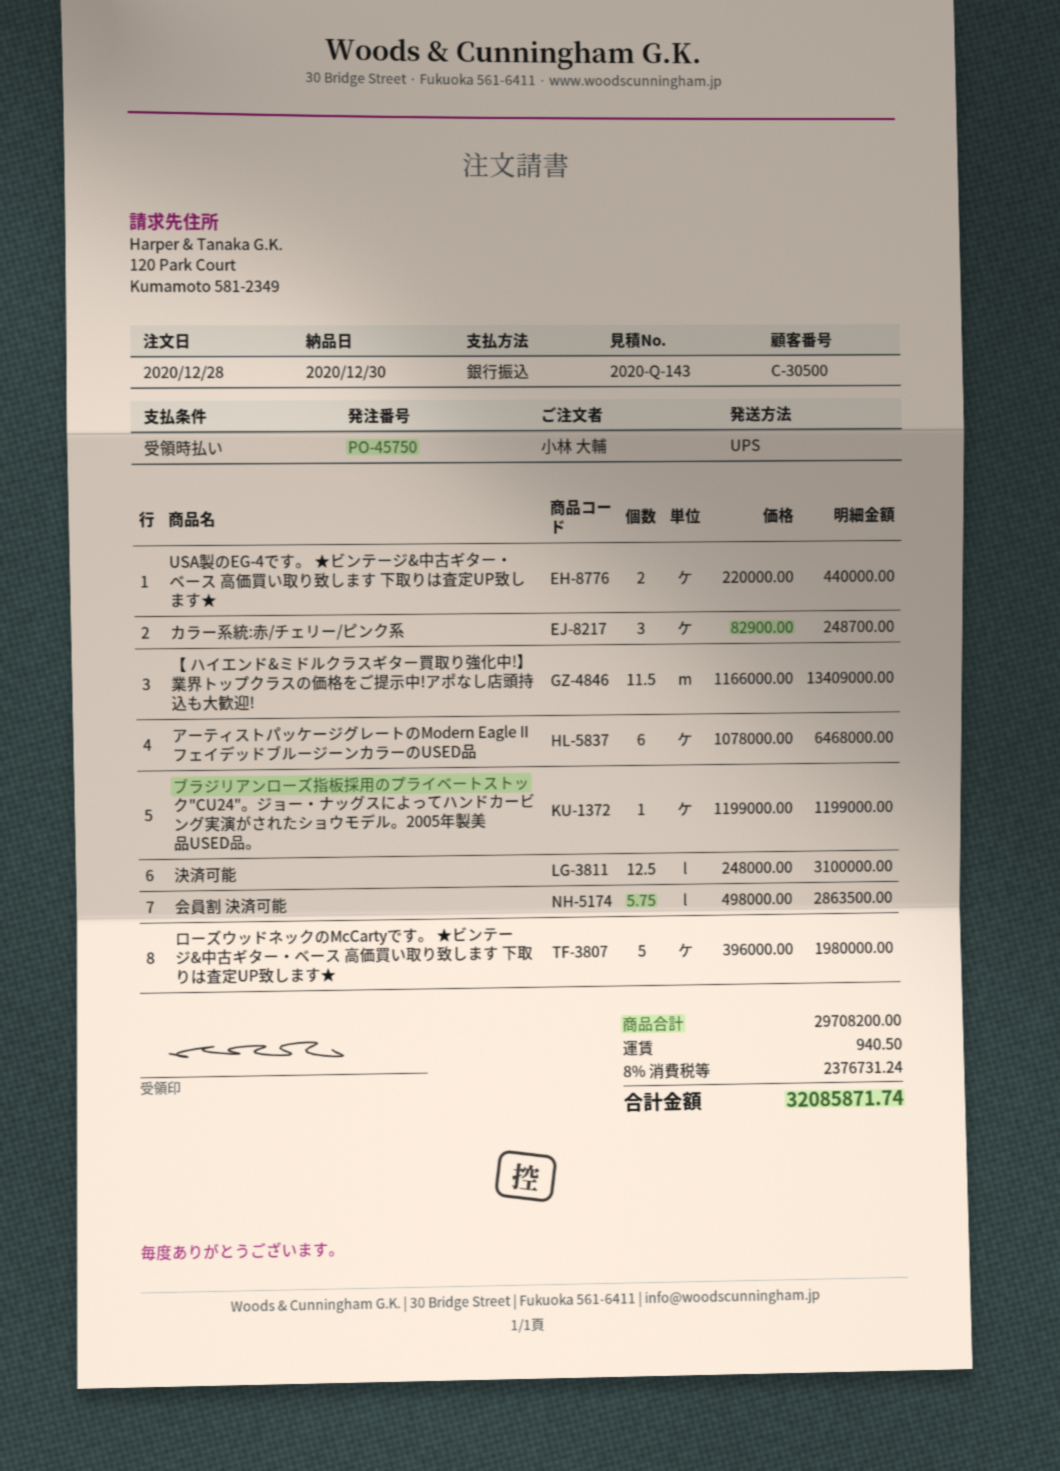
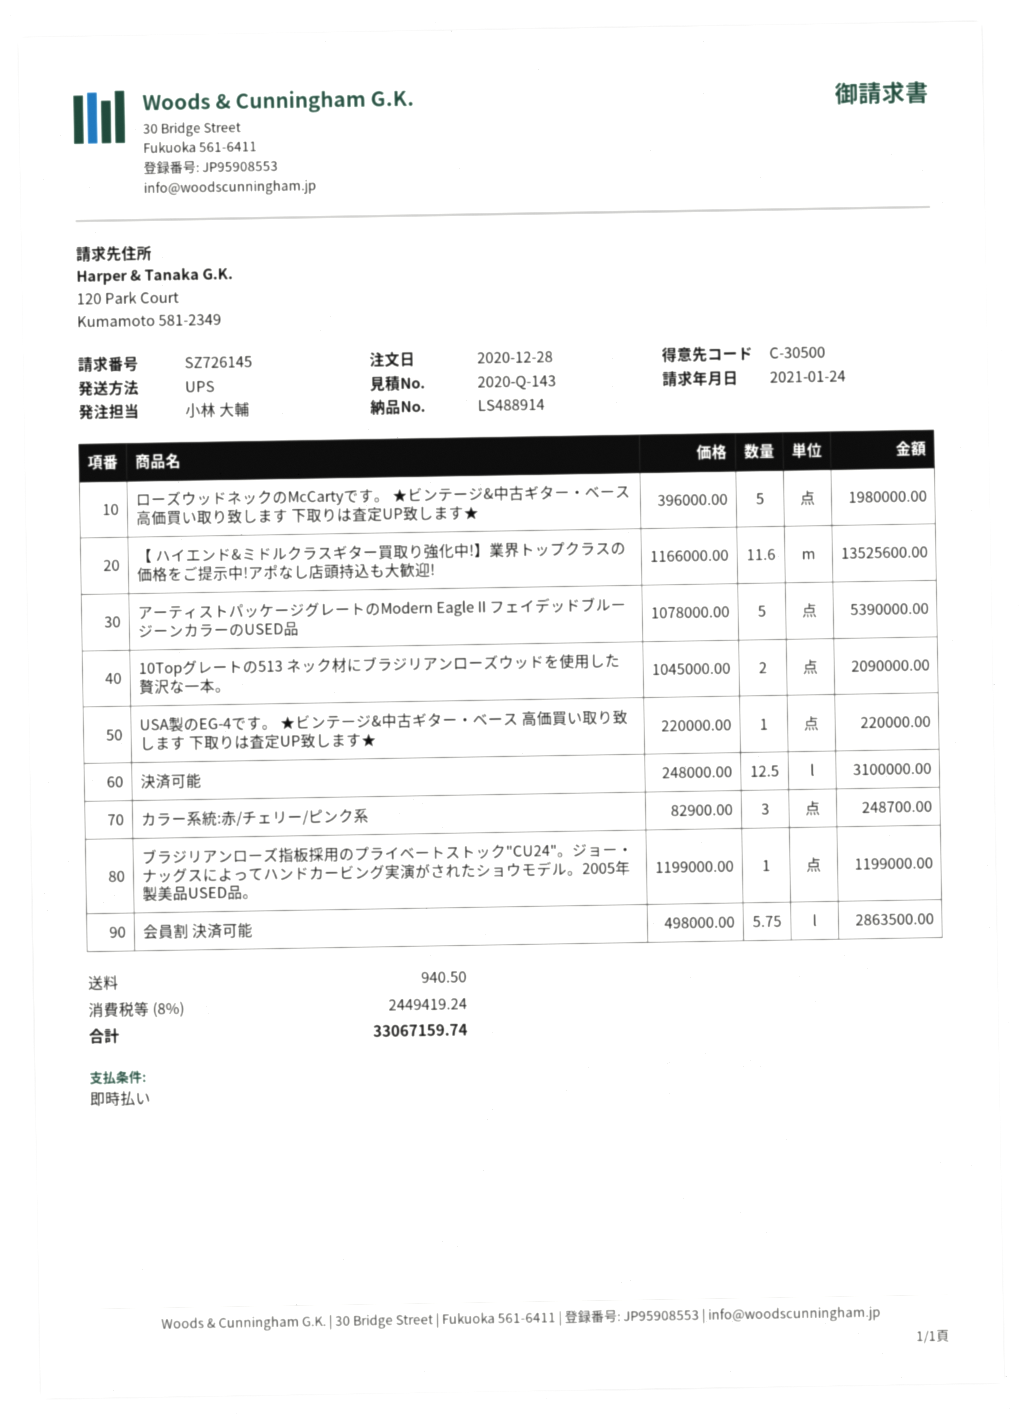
USA製のEG-4です。 ★ビンテージ&中古ギター・ベース 高価買い取り致します 下取りは査定UP致します★: 2 x 220000.00 = 440000.00 -> 1 x 220000.00 = 220000.00
【 ハイエンド&ミドルクラスギター買取り強化中!】業界トップクラスの価格をご提示中!アポなし店頭持込も大歓迎!: 11.5 x 1166000.00 = 13409000.00 -> 11.6 x 1166000.00 = 13525600.00
アーティストパッケージグレートのModern Eagle II フェイデッドブルージーンカラーのUSED品: 6 x 1078000.00 = 6468000.00 -> 5 x 1078000.00 = 5390000.00
10Topグレートの513 ネック材にブラジリアンローズウッドを使用した贅沢な一本。: none -> 2 x 1045000.00 = 2090000.00
tax: 8% = 2376731.24 -> 8% = 2449419.24
total: 32085871.74 -> 33067159.74

